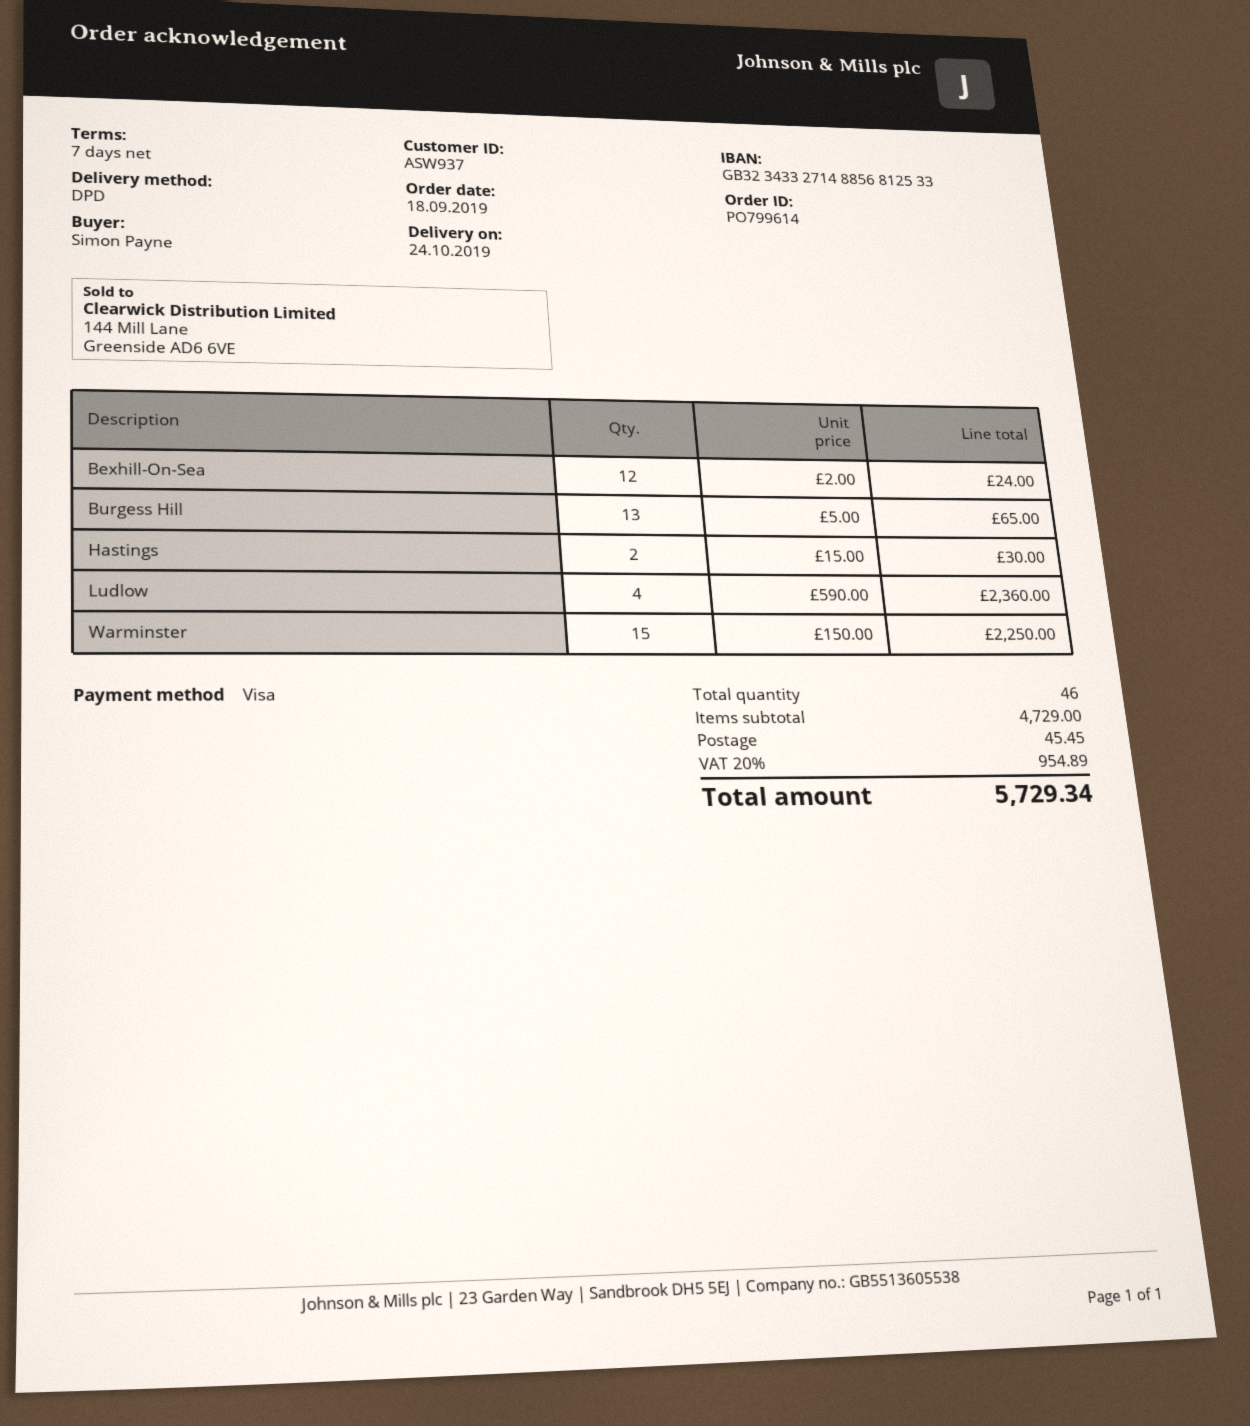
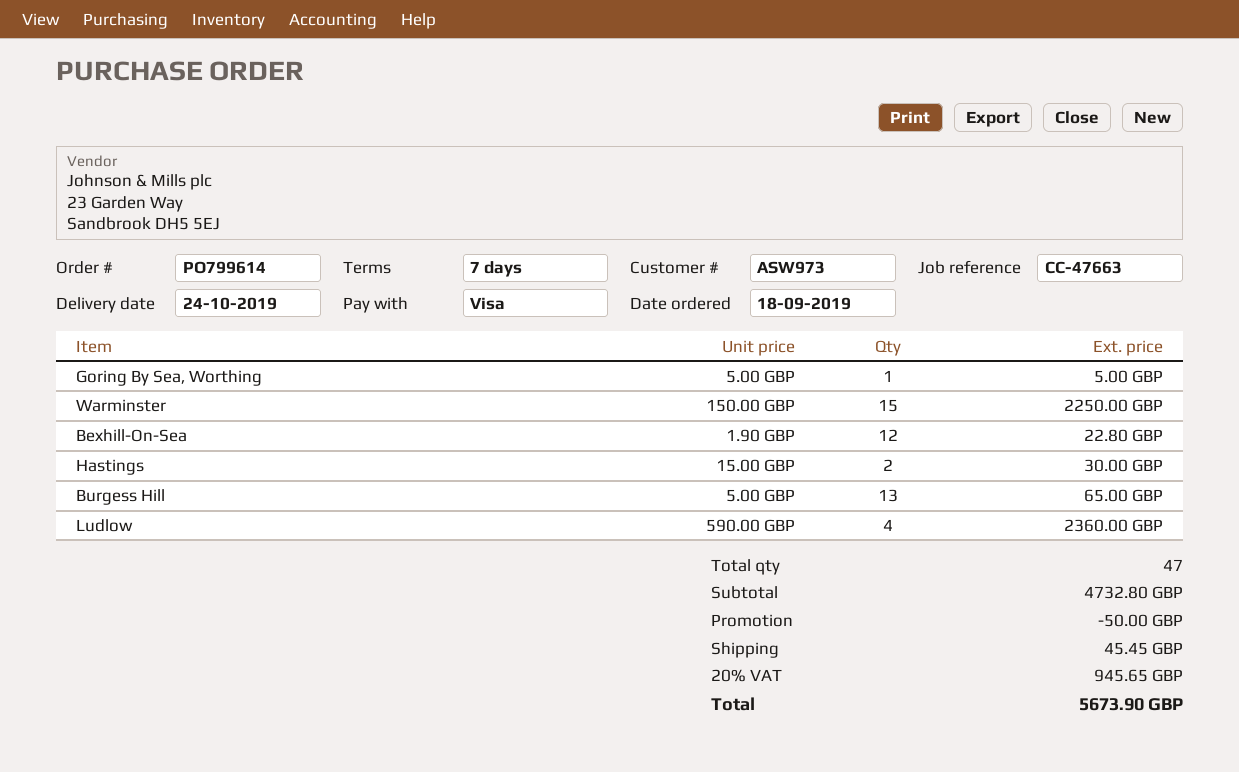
customer number: ASW937 -> ASW973
Bexhill-On-Sea: 12 x 2.00 = 24.00 -> 12 x 1.90 = 22.80
Goring By Sea, Worthing: none -> 1 x 5.00 = 5.00
total quantity: 46 -> 47
subtotal: 4729.00 -> 4732.80
discount: none -> 50.00
tax: 20% = 954.89 -> 20% = 945.65
total: 5729.34 -> 5673.90

